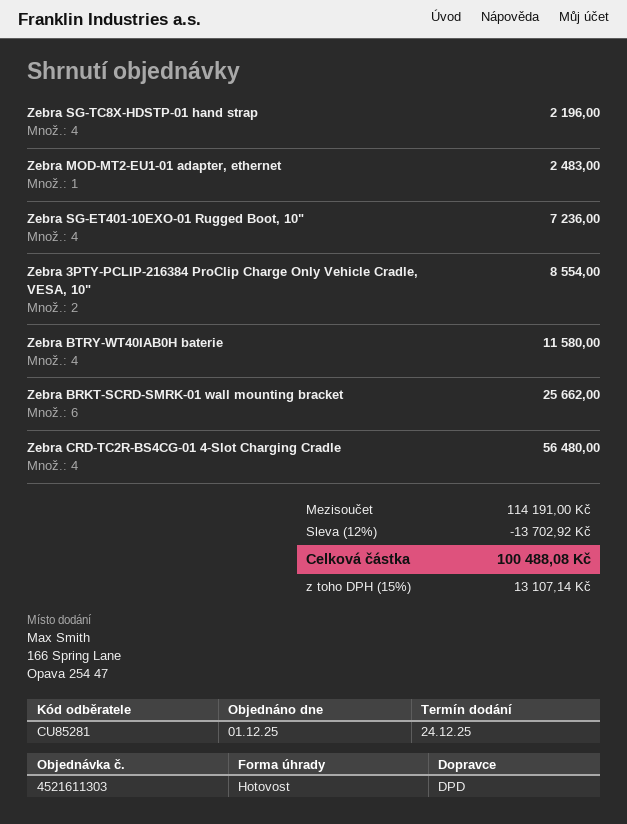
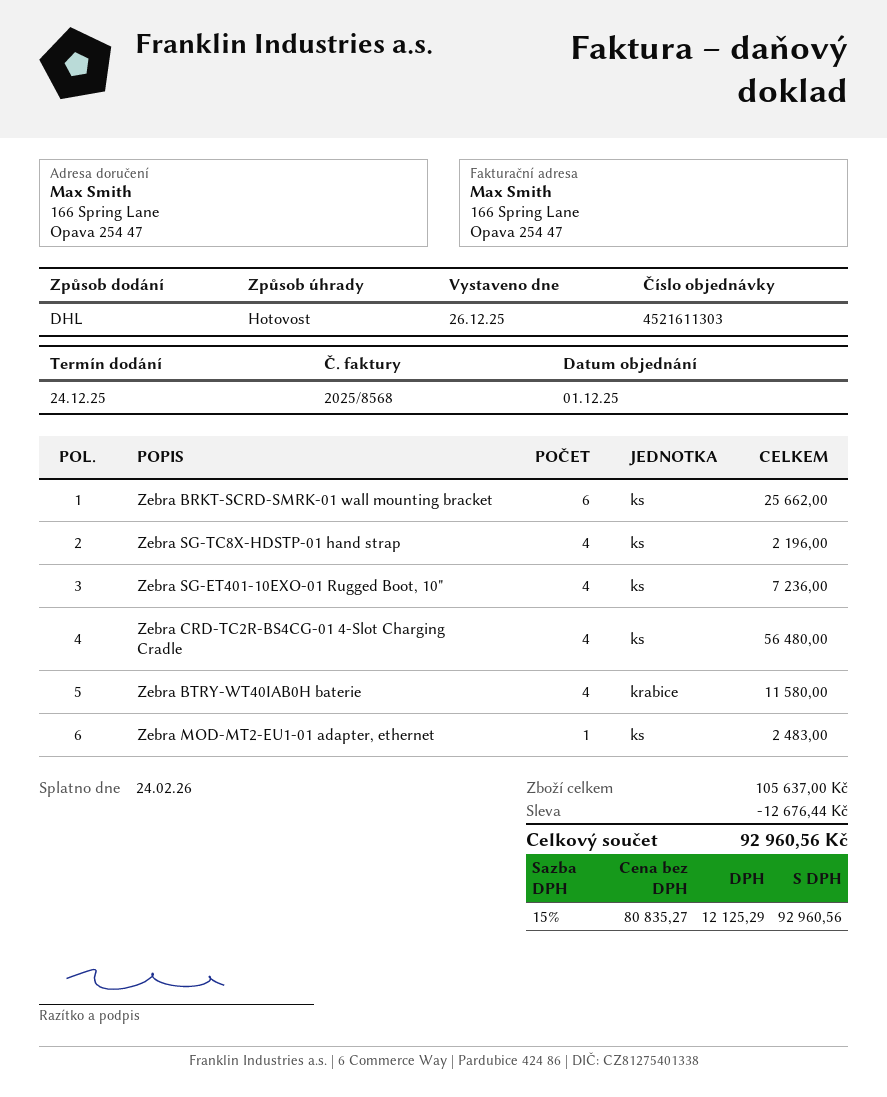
shipping method: DPD -> DHL
Zebra 3PTY-PCLIP-216384 ProClip Charge Only Vehicle Cradle, VESA, 10": 2 for 8554.00 -> none
subtotal: 114191.00 -> 105637.00
discount: 13702.92 -> 12676.44
tax: 15% = 13107.14 -> 15% = 12125.29
total: 100488.08 -> 92960.56

